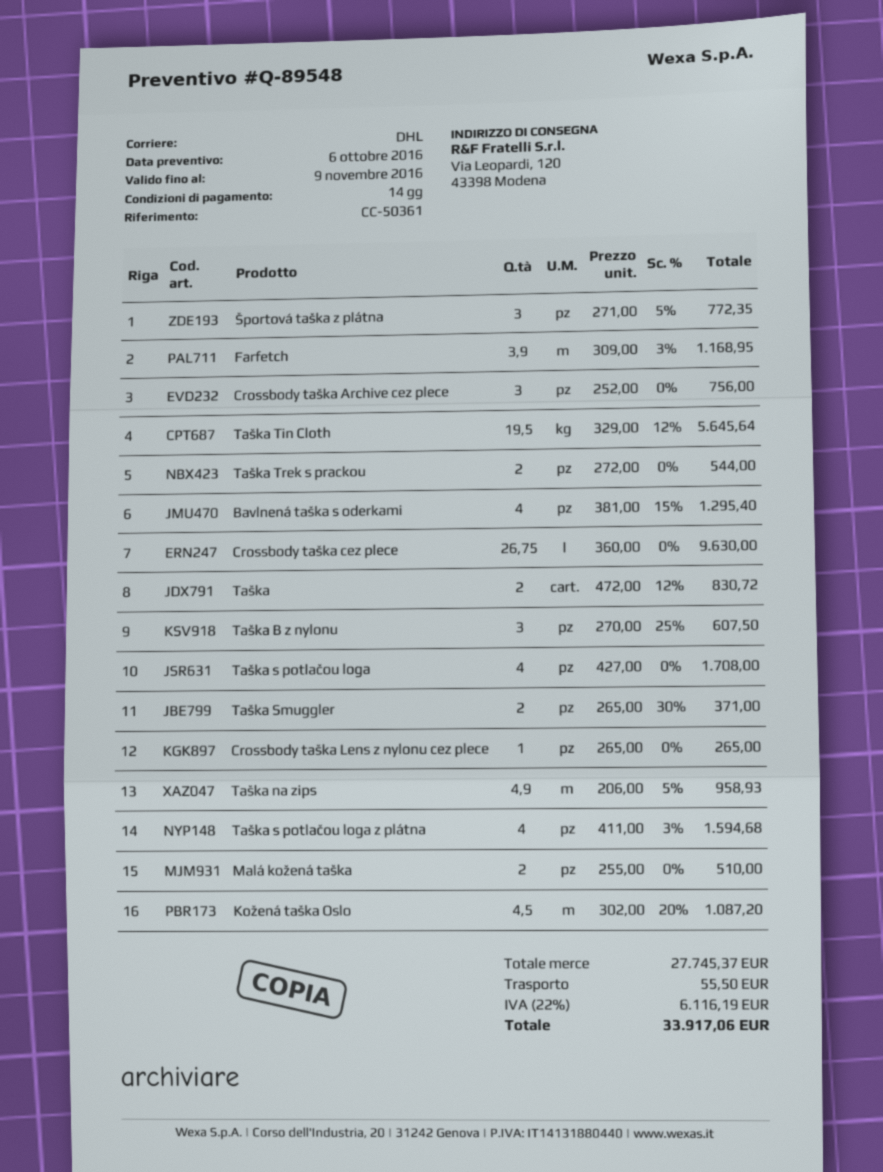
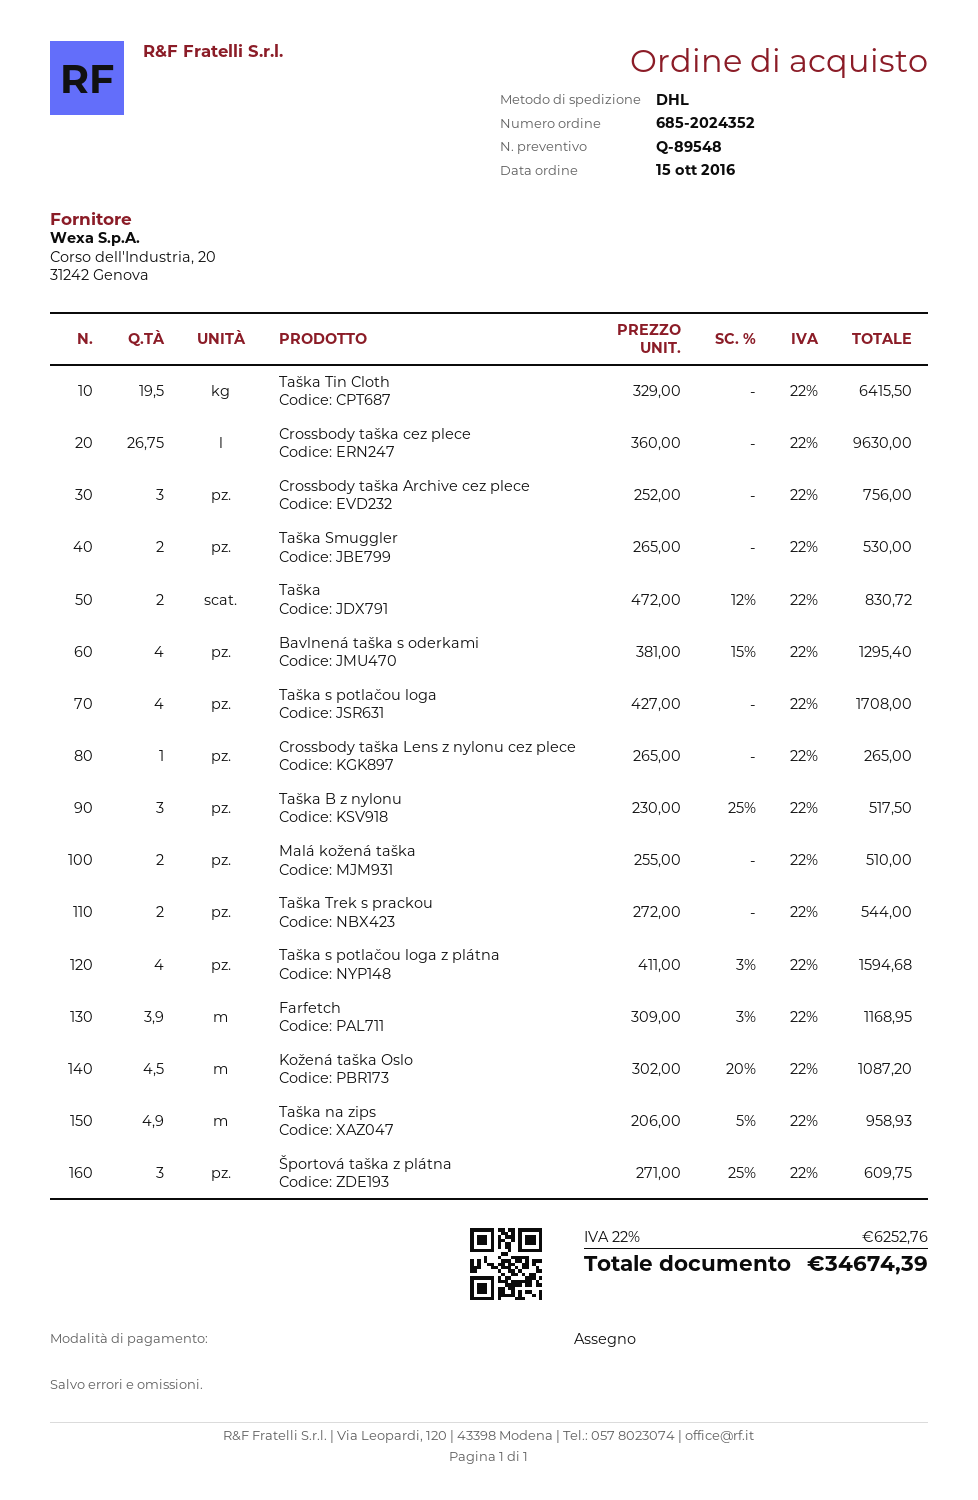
Športová taška z plátna: 3 x 271.00 - 5% = 772.35 -> 3 x 271.00 - 25% = 609.75
Taška Tin Cloth: 19.5 x 329.00 - 12% = 5645.64 -> 19.5 x 329.00 = 6415.50
Taška B z nylonu: 3 x 270.00 - 25% = 607.50 -> 3 x 230.00 - 25% = 517.50
Taška Smuggler: 2 x 265.00 - 30% = 371.00 -> 2 x 265.00 = 530.00
shipping: 55.50 -> none
tax: 22% = 6116.19 -> 22% = 6252.76
total: 33917.06 -> 34674.39

